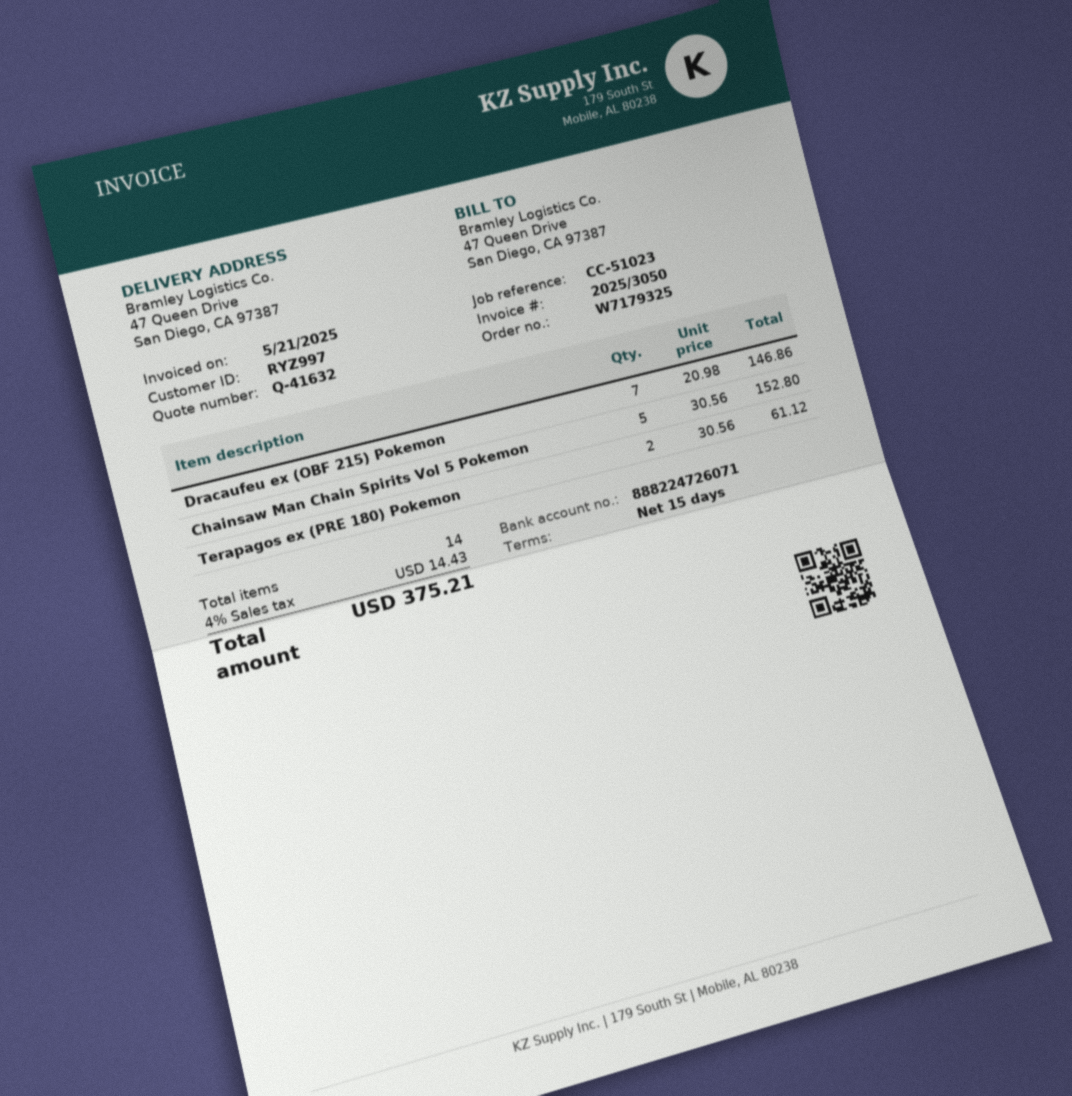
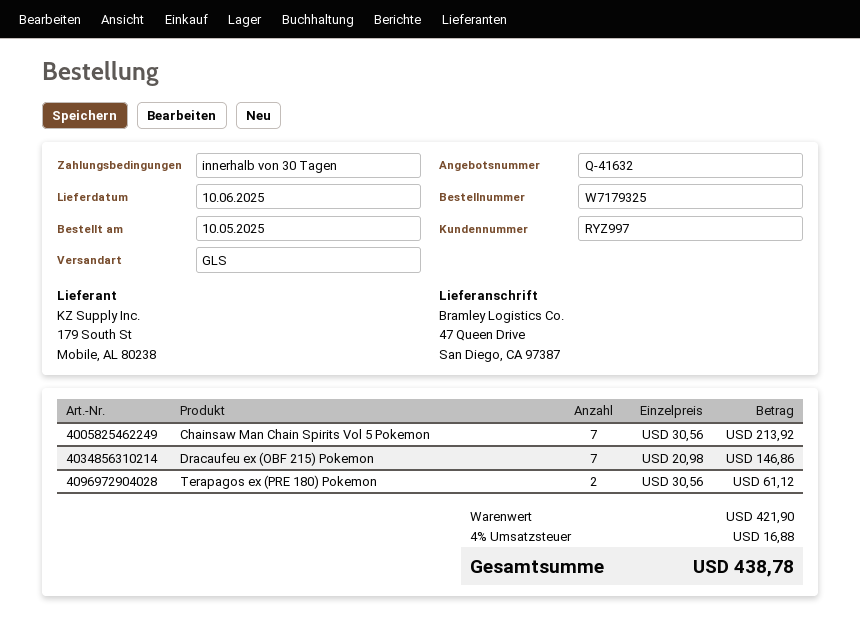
payment terms: 15 days -> 30 days
Chainsaw Man Chain Spirits Vol 5 Pokemon: 5 x 30.56 = 152.80 -> 7 x 30.56 = 213.92
tax: 4% = 14.43 -> 4% = 16.88
total: 375.21 -> 438.78

